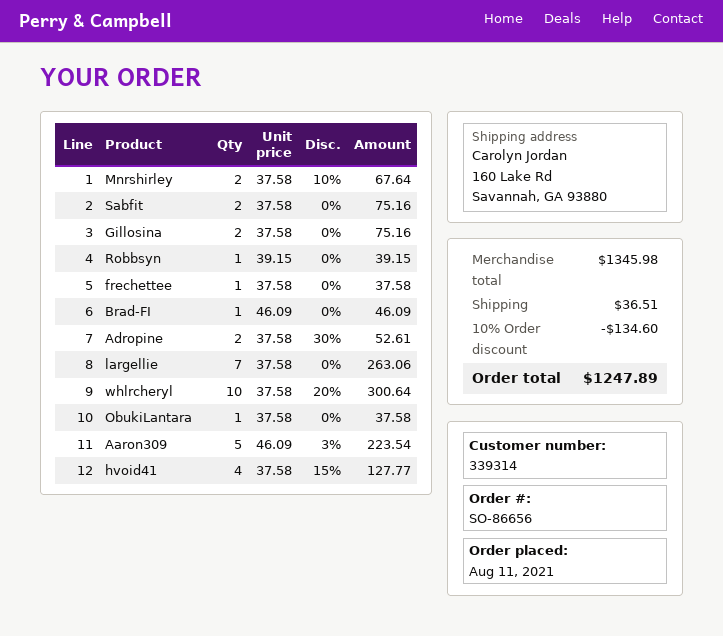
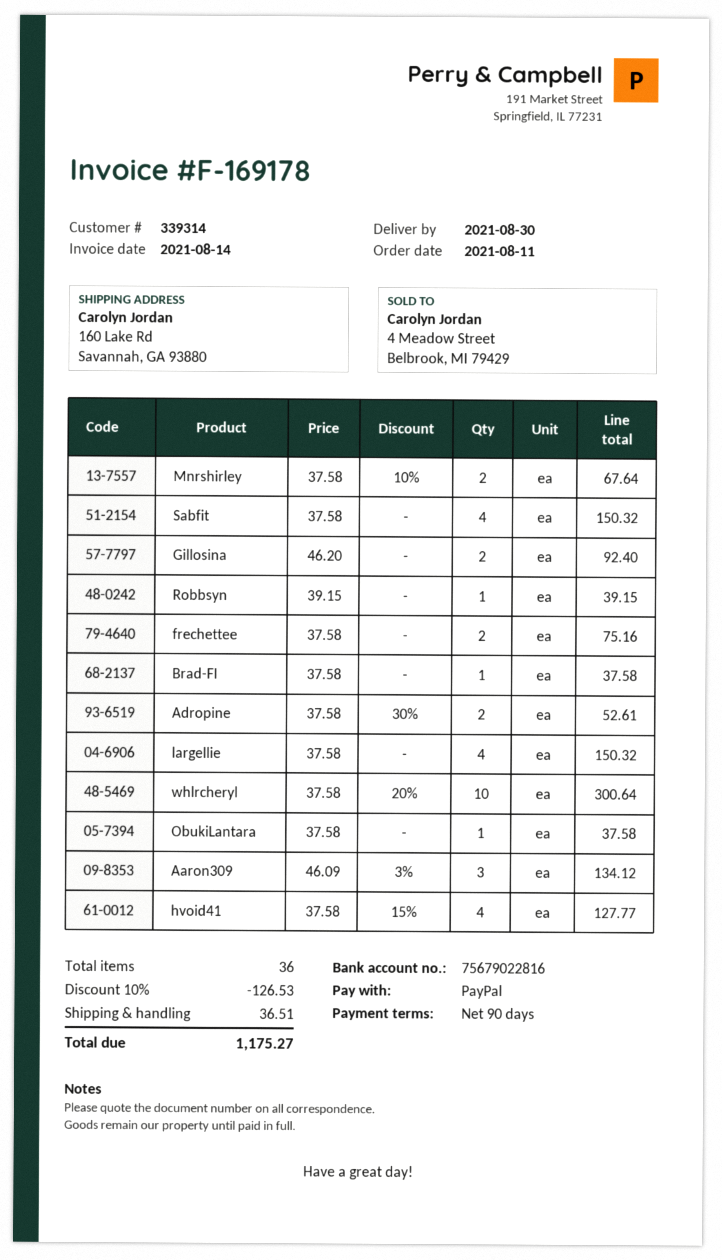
Sabfit: 2 x 37.58 = 75.16 -> 4 x 37.58 = 150.32
Gillosina: 2 x 37.58 = 75.16 -> 2 x 46.20 = 92.40
frechettee: 1 x 37.58 = 37.58 -> 2 x 37.58 = 75.16
Brad-FI: 1 x 46.09 = 46.09 -> 1 x 37.58 = 37.58
largellie: 7 x 37.58 = 263.06 -> 4 x 37.58 = 150.32
Aaron309: 5 x 46.09 - 3% = 223.54 -> 3 x 46.09 - 3% = 134.12
discount: 10% = 134.60 -> 10% = 126.53
total: 1247.89 -> 1175.27

